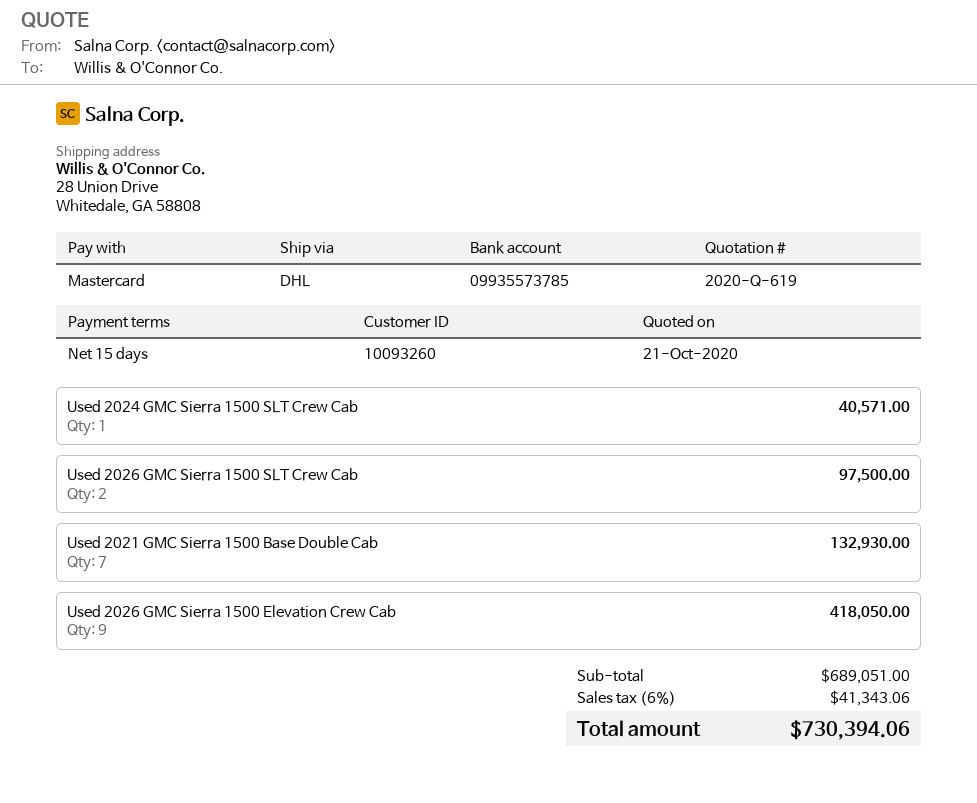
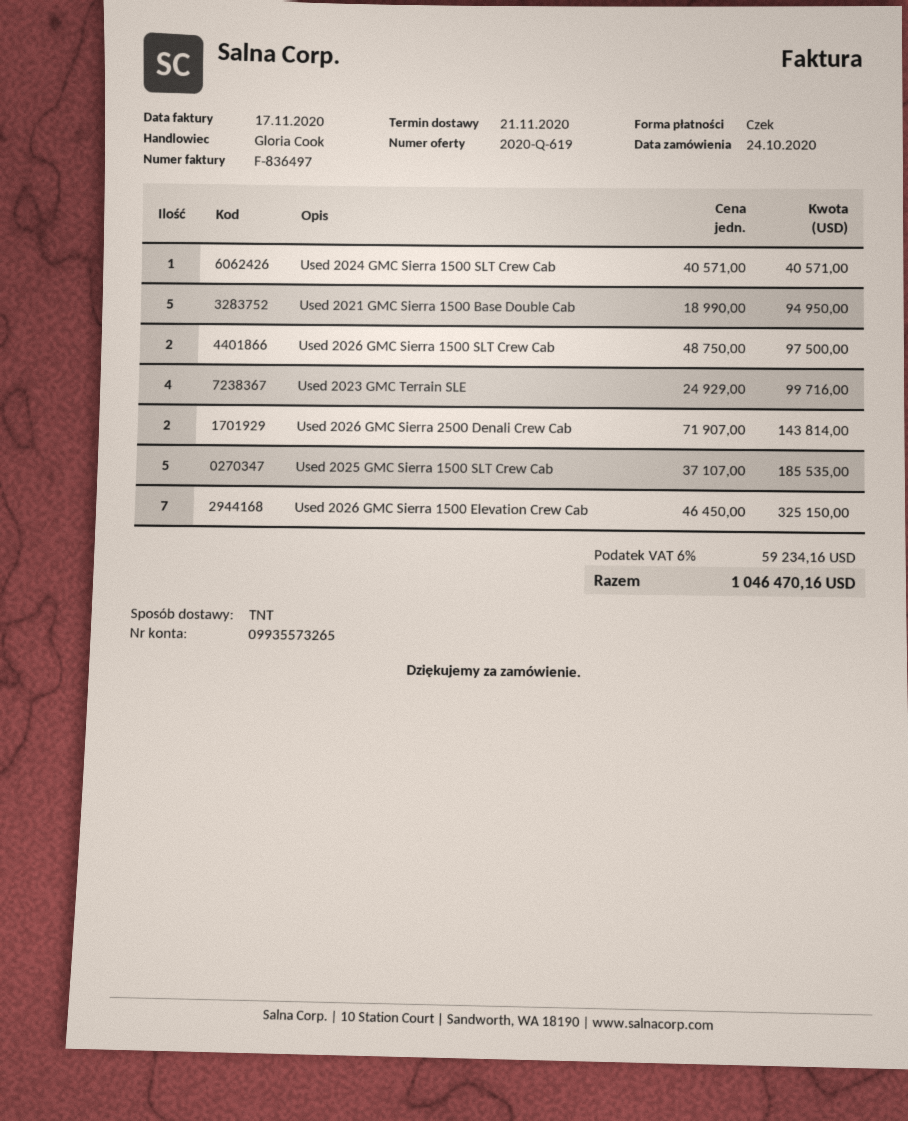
payment method: Mastercard -> cheque
bank account: 09935573785 -> 09935573265
shipping method: DHL -> TNT
Used 2021 GMC Sierra 1500 Base Double Cab: 7 for 132930.00 -> 5 for 94950.00
Used 2026 GMC Sierra 1500 Elevation Crew Cab: 9 for 418050.00 -> 7 for 325150.00
Used 2023 GMC Terrain SLE: none -> 4 for 99716.00
Used 2026 GMC Sierra 2500 Denali Crew Cab: none -> 2 for 143814.00
Used 2025 GMC Sierra 1500 SLT Crew Cab: none -> 5 for 185535.00
tax: 6% = 41343.06 -> 6% = 59234.16
total: 730394.06 -> 1046470.16

